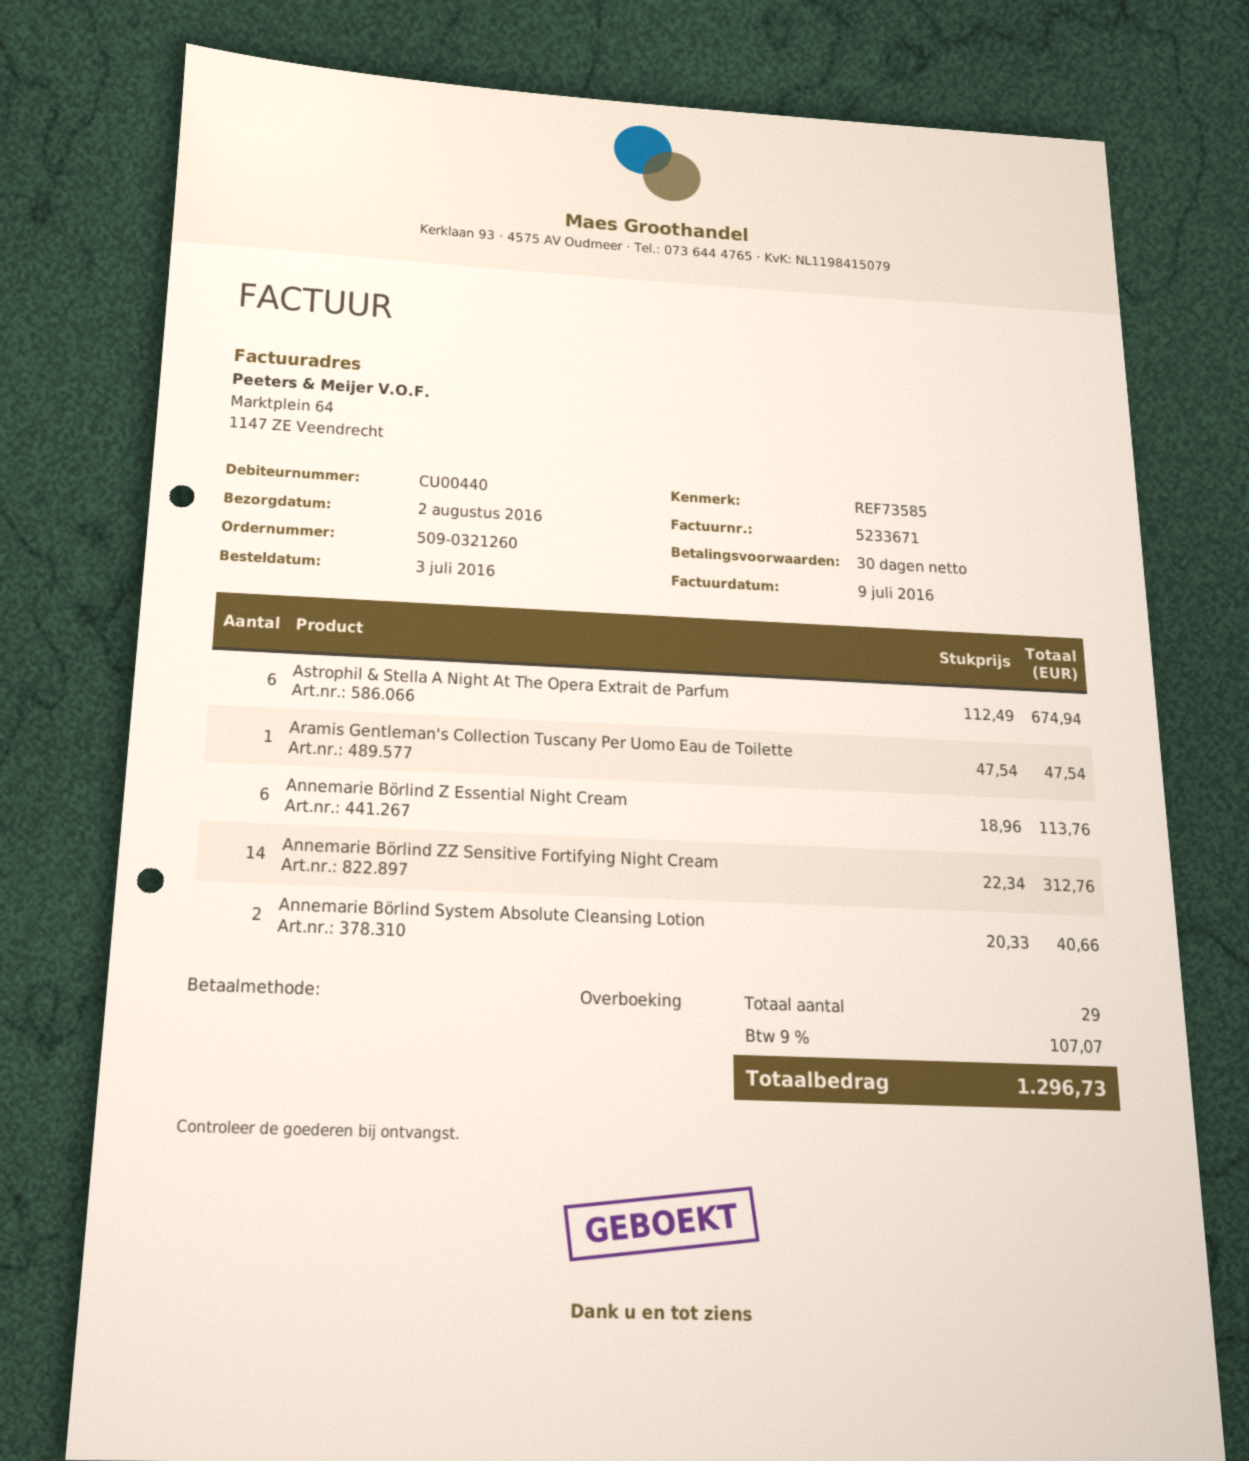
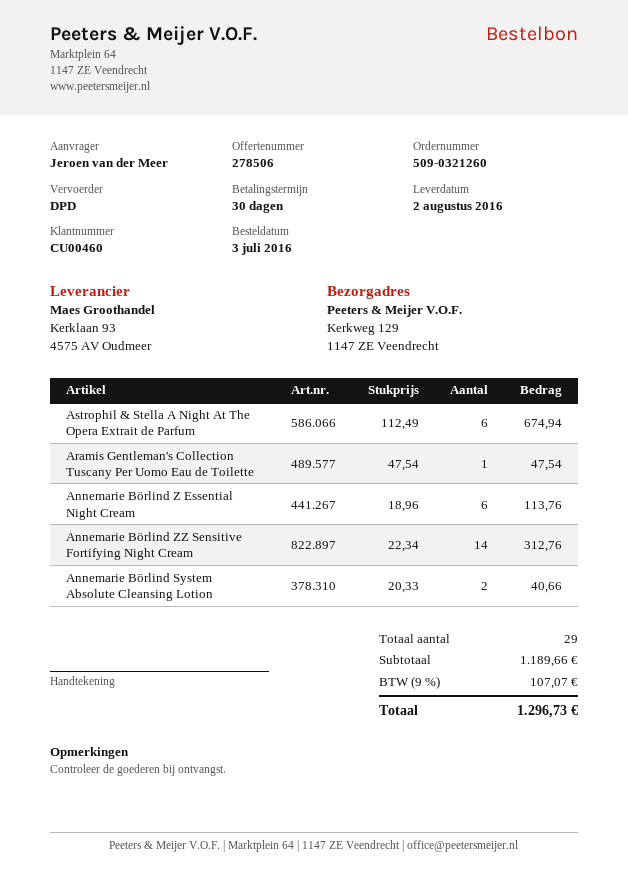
customer number: CU00440 -> CU00460

